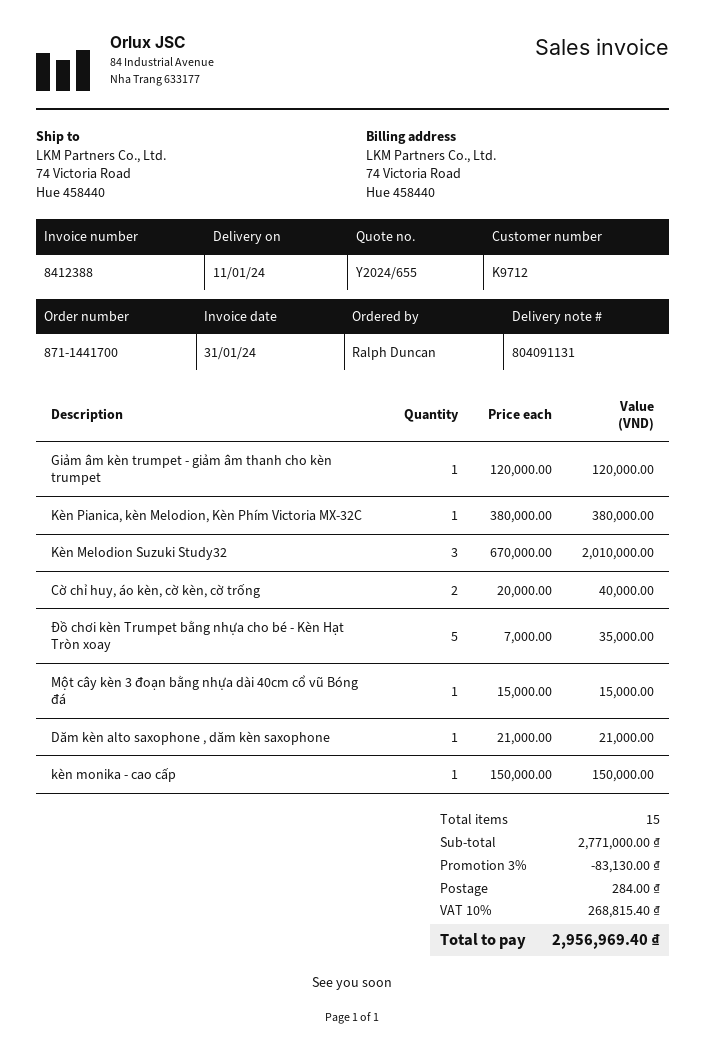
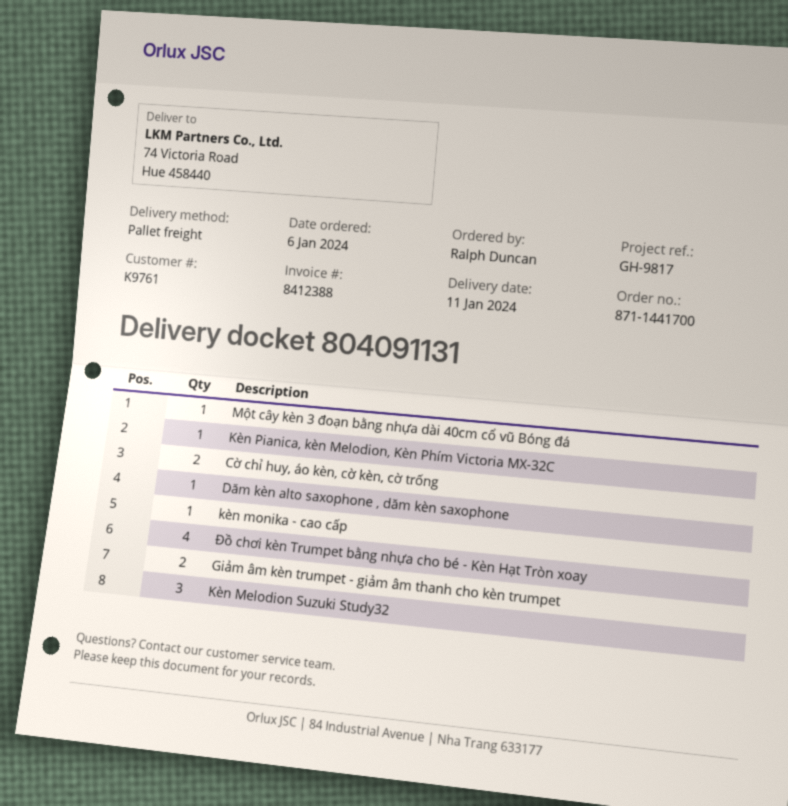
customer number: K9712 -> K9761
Giảm âm kèn trumpet - giảm âm thanh cho kèn trumpet: 1 -> 2
Đồ chơi kèn Trumpet bằng nhựa cho bé - Kèn Hạt Tròn xoay: 5 -> 4

